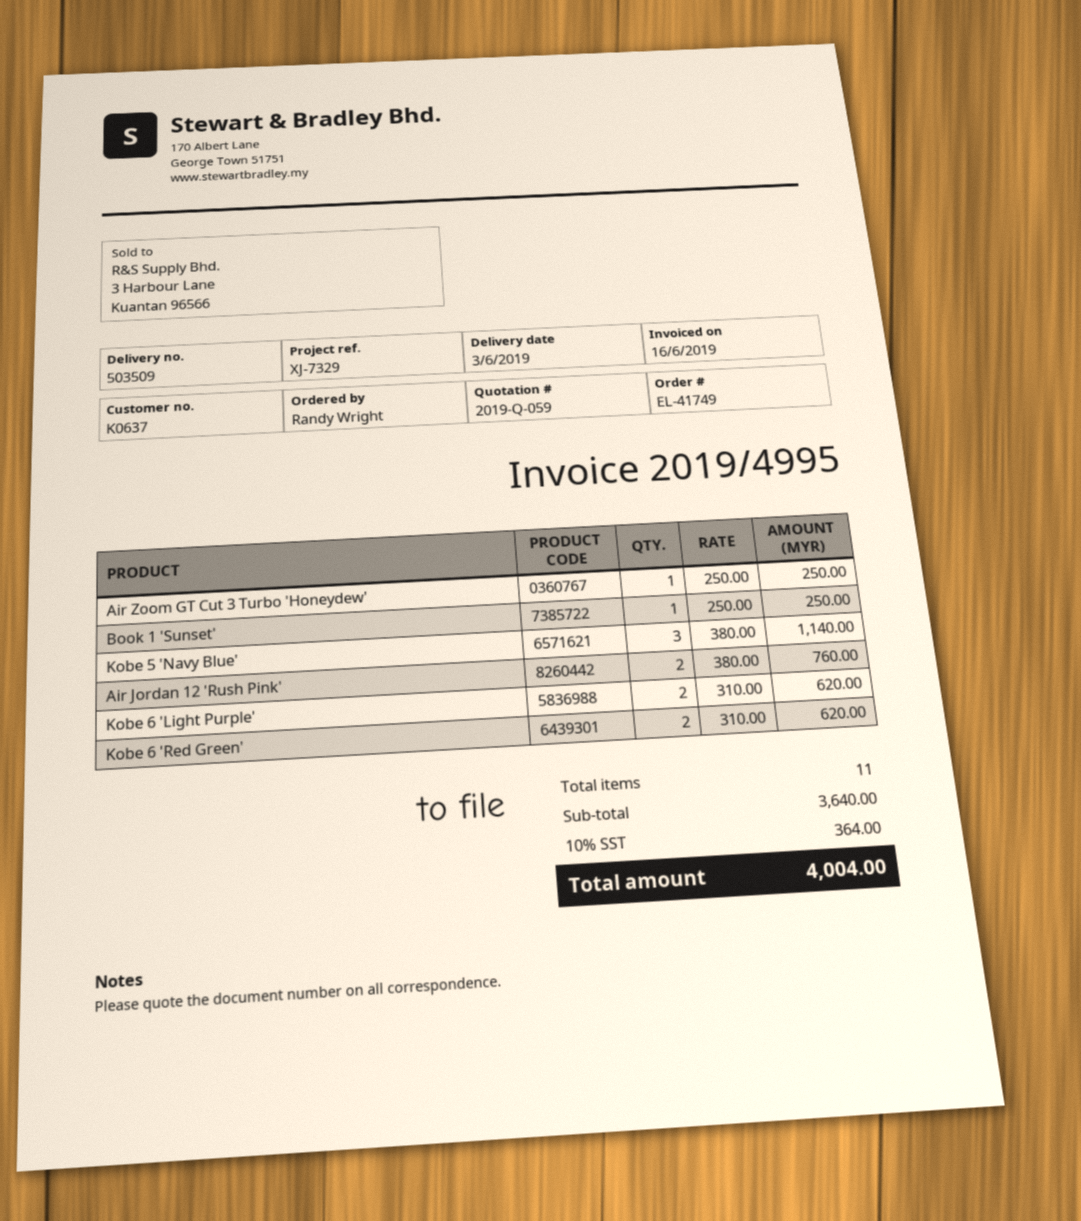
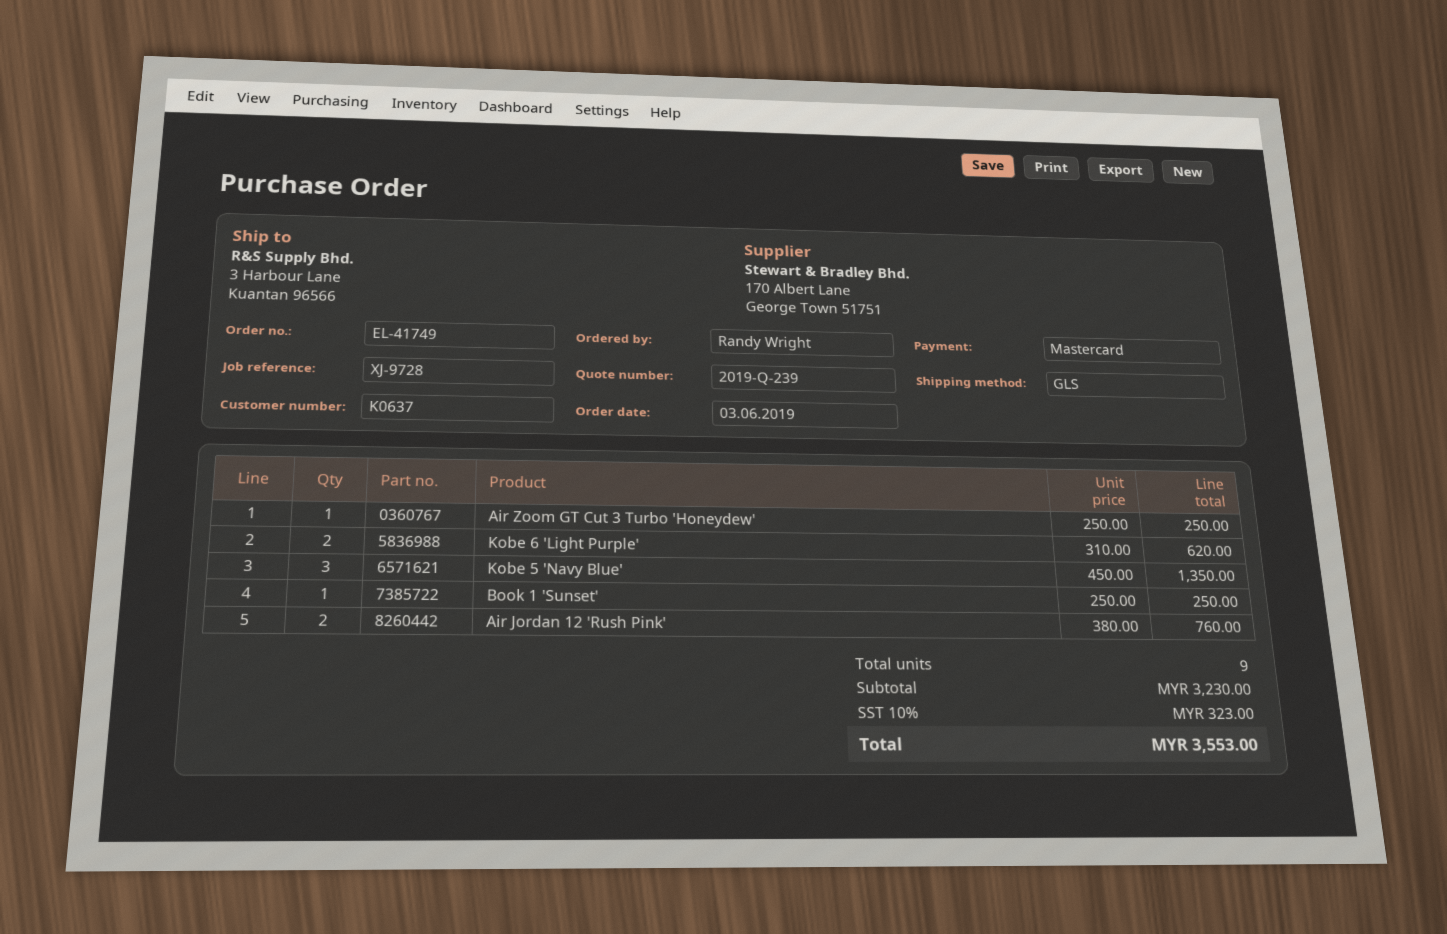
quote number: 2019-Q-059 -> 2019-Q-239
reference: XJ-7329 -> XJ-9728
Kobe 5 'Navy Blue': 3 x 380.00 = 1140.00 -> 3 x 450.00 = 1350.00
Kobe 6 'Red Green': 2 x 310.00 = 620.00 -> none
total quantity: 11 -> 9
subtotal: 3640.00 -> 3230.00
tax: 10% = 364.00 -> 10% = 323.00
total: 4004.00 -> 3553.00

